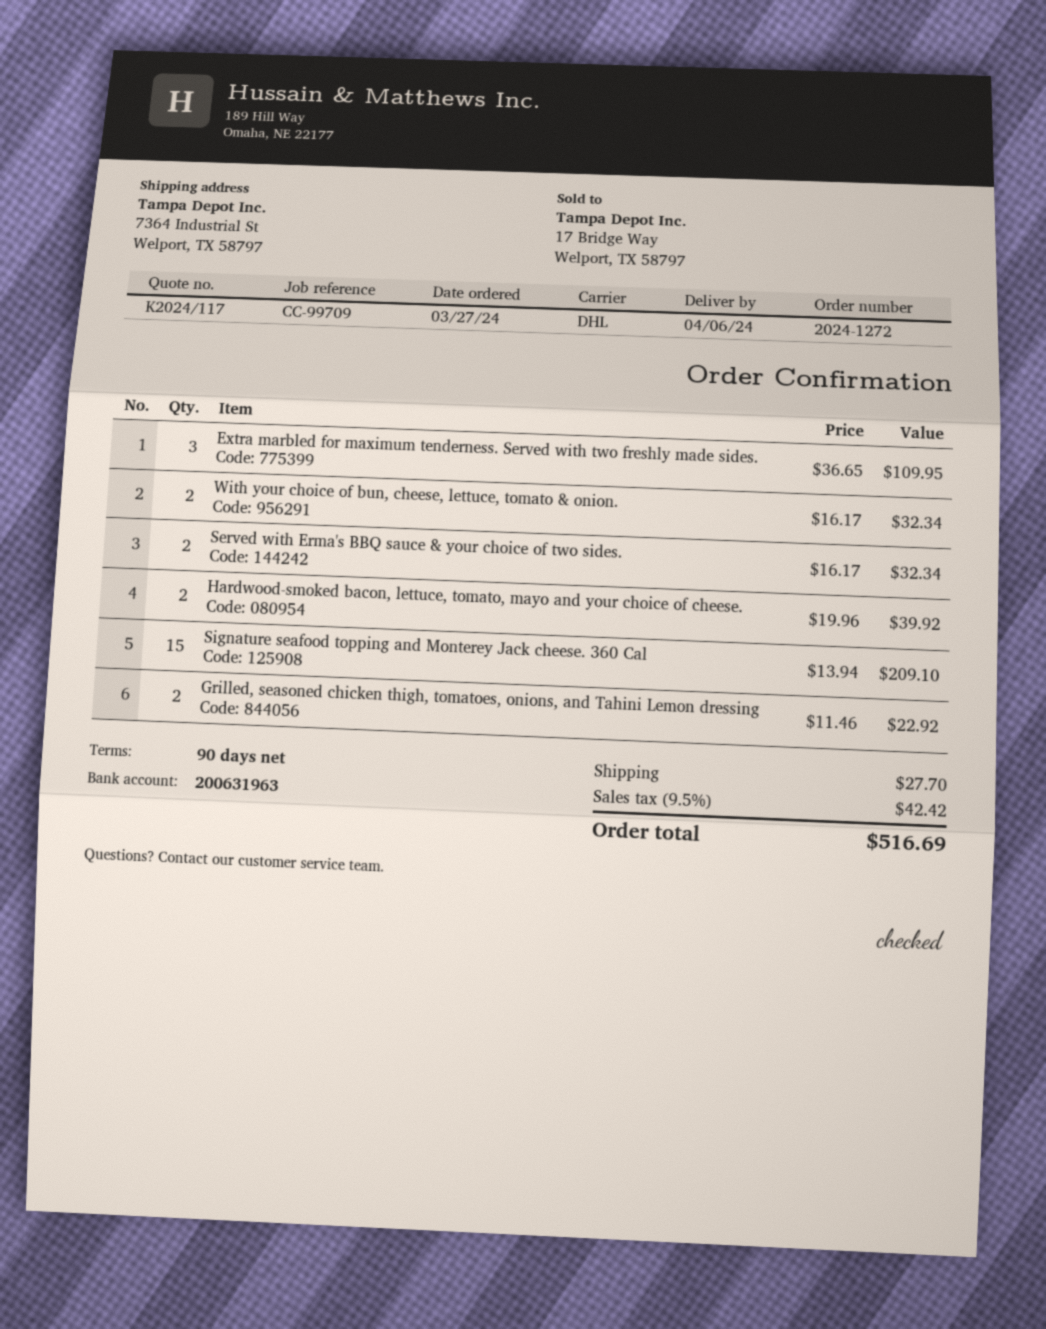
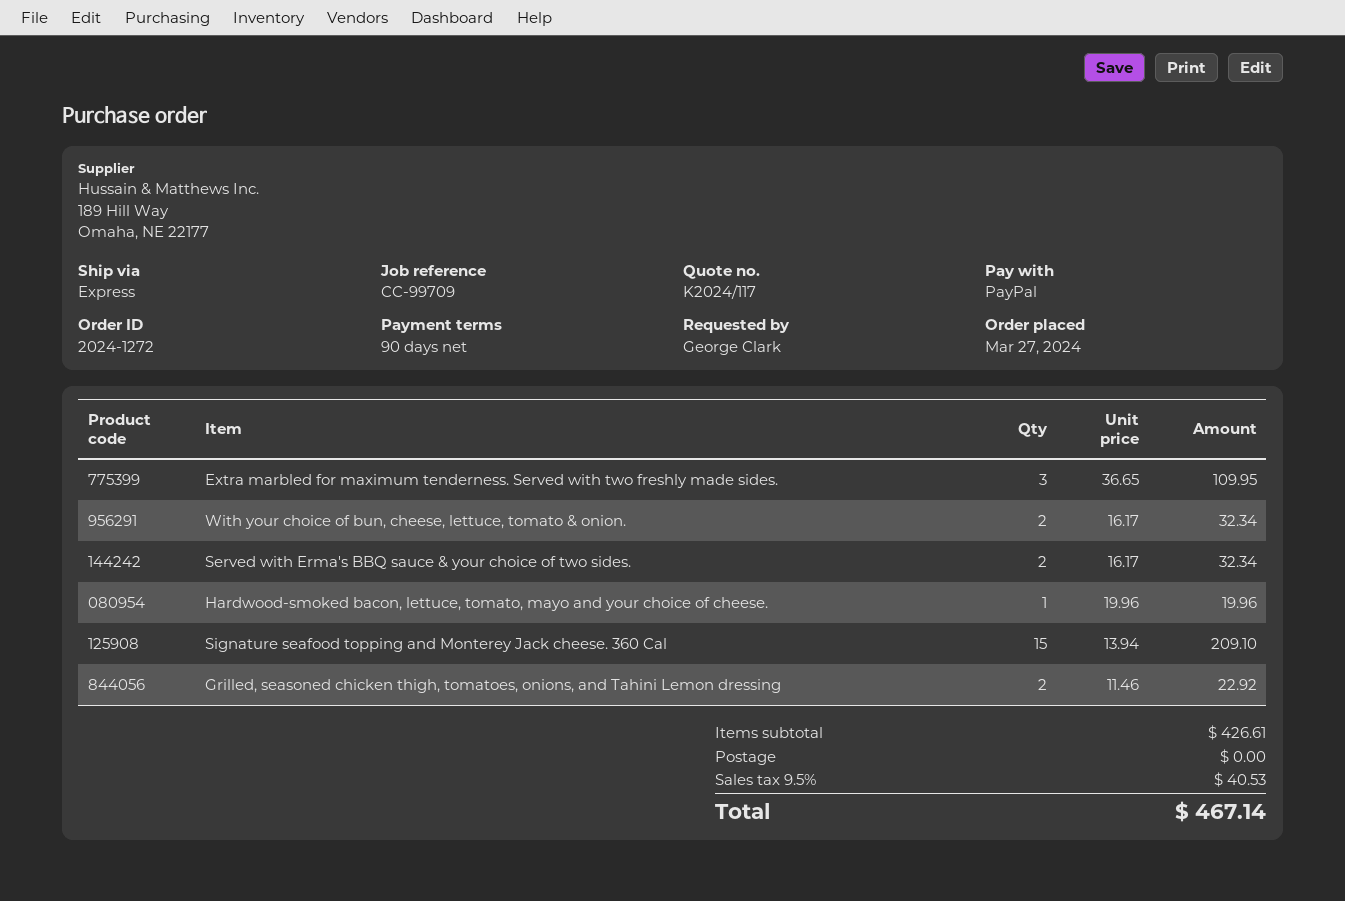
shipping method: DHL -> express
Hardwood-smoked bacon, lettuce, tomato, mayo and your choice of cheese.: 2 x 19.96 = 39.92 -> 1 x 19.96 = 19.96
shipping: 27.70 -> 0.00
tax: 9.5% = 42.42 -> 9.5% = 40.53
total: 516.69 -> 467.14

